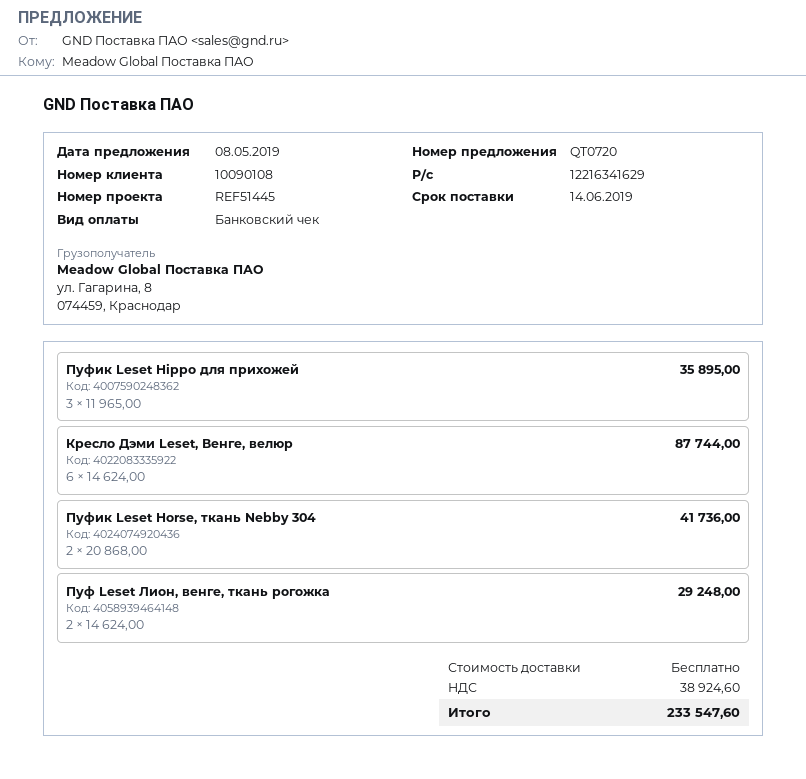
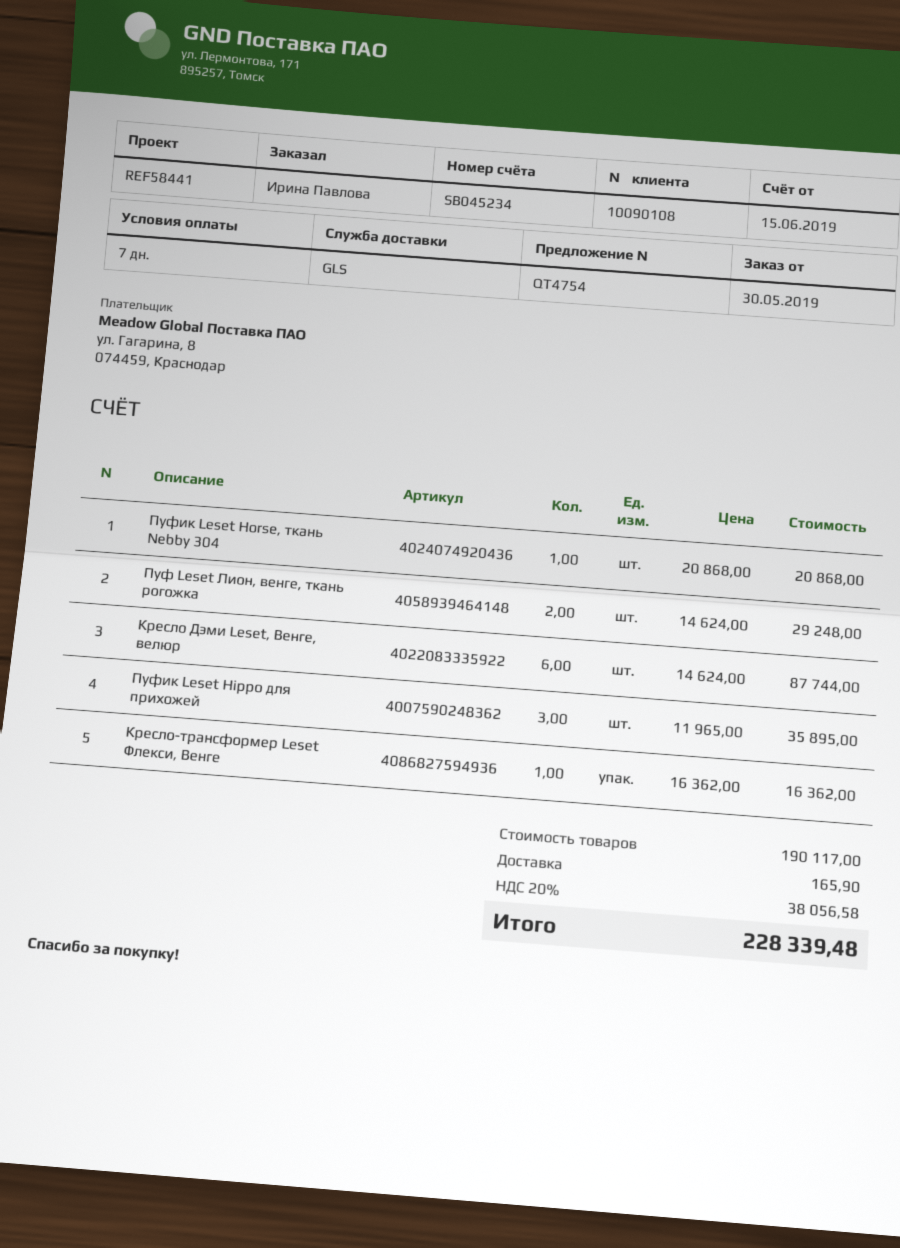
quote number: QT0720 -> QT4754
reference: REF51445 -> REF58441
Пуфик Leset Horse, ткань Nebby 304: 2 x 20868.00 = 41736.00 -> 1 x 20868.00 = 20868.00
Кресло-трансформер Leset Флекси, Венге: none -> 1 x 16362.00 = 16362.00
shipping: 0.00 -> 165.90
tax: 38924.60 -> 38056.58
total: 233547.60 -> 228339.48

